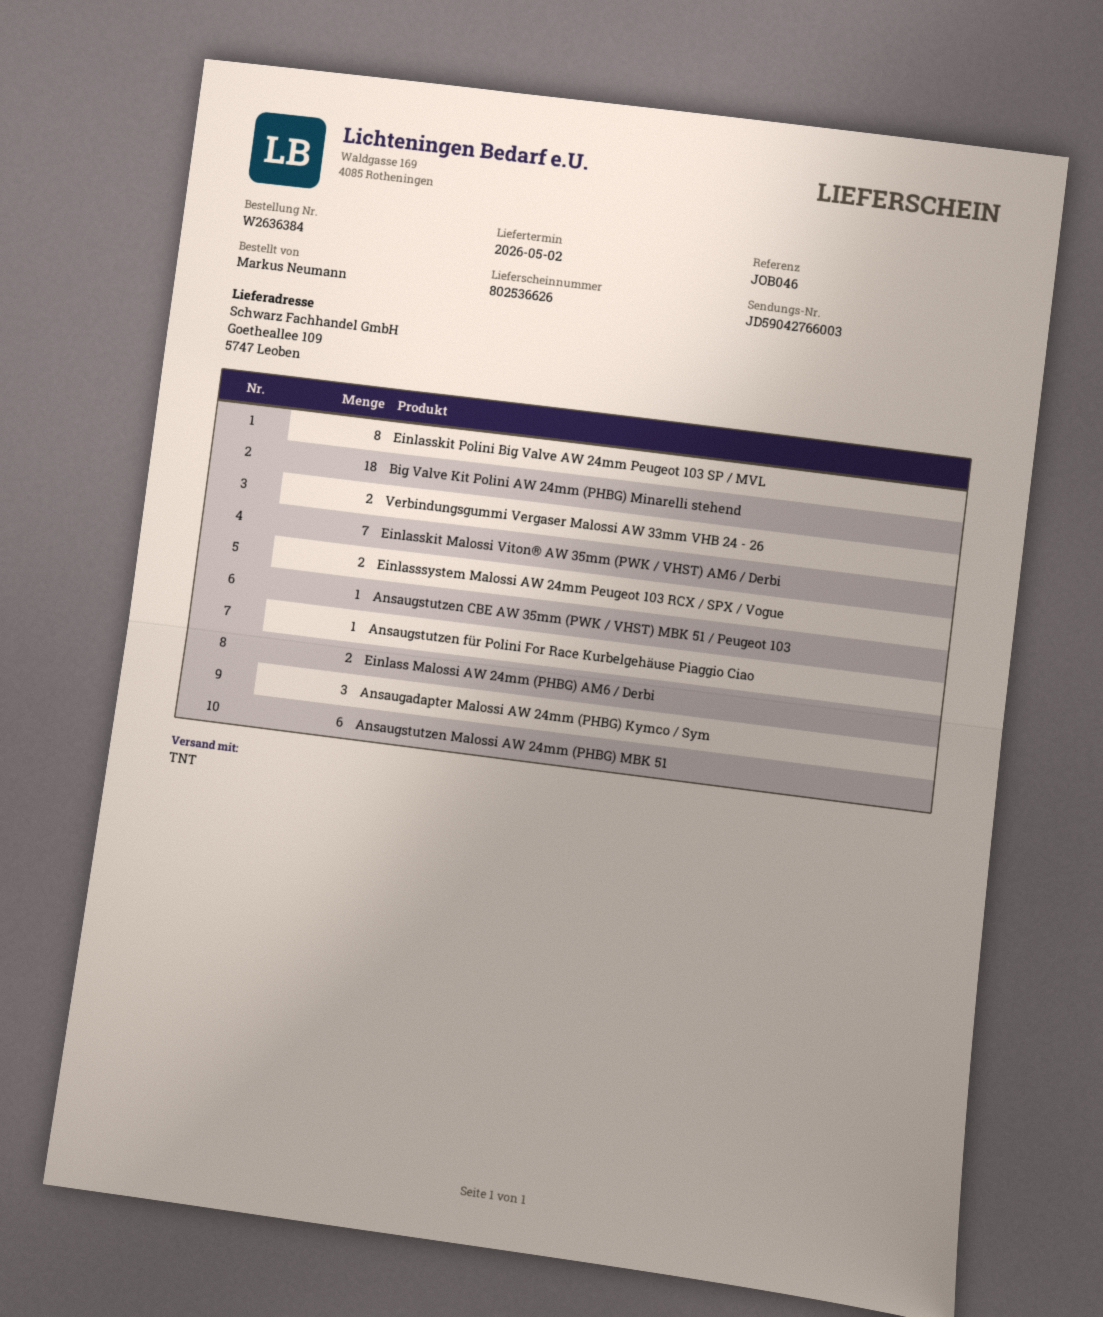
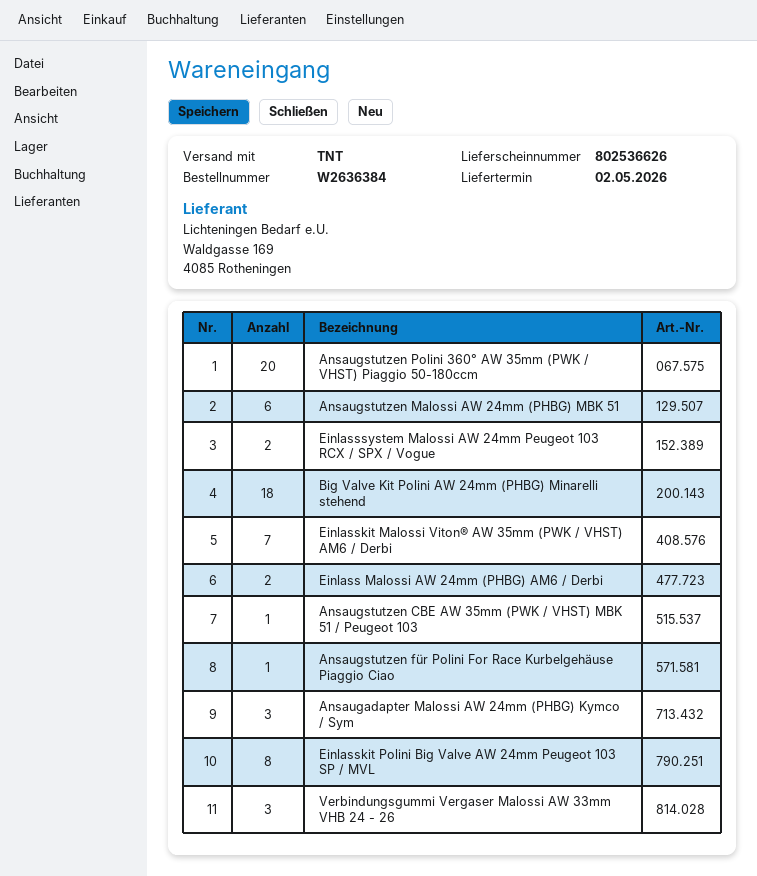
Verbindungsgummi Vergaser Malossi AW 33mm VHB 24 - 26: 2 -> 3
Ansaugstutzen Polini 360° AW 35mm (PWK / VHST) Piaggio 50-180ccm: none -> 20

